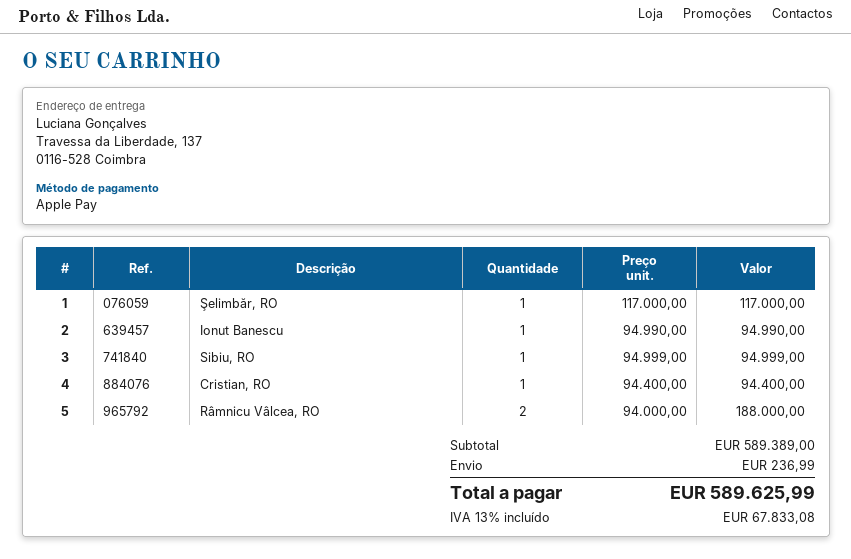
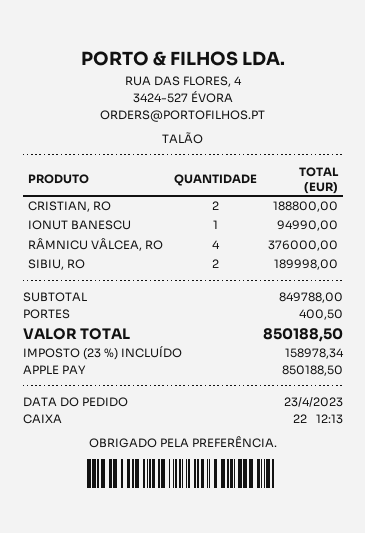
Şelimbăr, RO: 1 for 117000.00 -> none
Sibiu, RO: 1 for 94999.00 -> 2 for 189998.00
Cristian, RO: 1 for 94400.00 -> 2 for 188800.00
Râmnicu Vâlcea, RO: 2 for 188000.00 -> 4 for 376000.00
subtotal: 589389.00 -> 849788.00
shipping: 236.99 -> 400.50
tax: 13% = 67833.08 -> 23% = 158978.34
total: 589625.99 -> 850188.50

